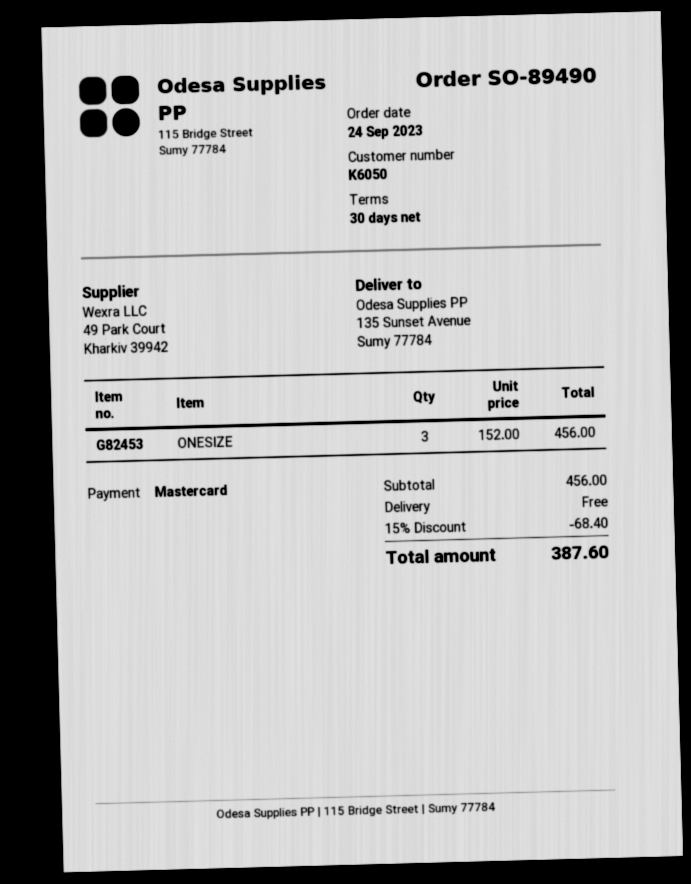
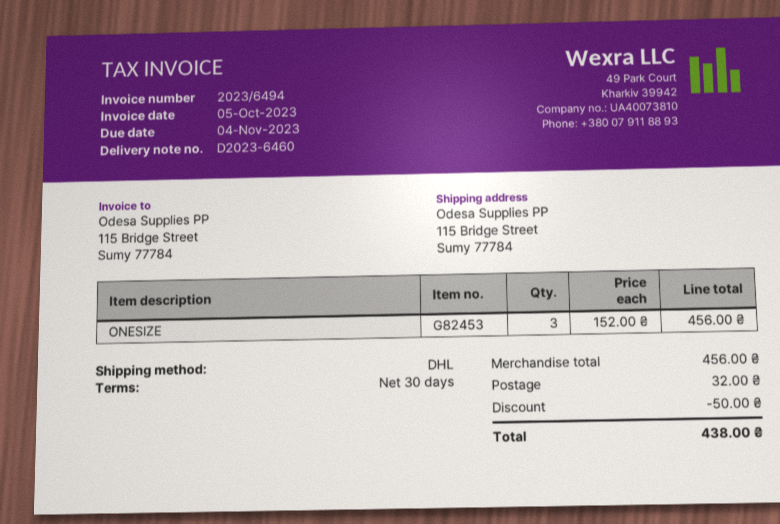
ship to: 135 Sunset Avenue, Sumy 77784 -> 115 Bridge Street, Sumy 77784
discount: 68.40 -> 50.00
shipping: 0.00 -> 32.00
total: 387.60 -> 438.00

